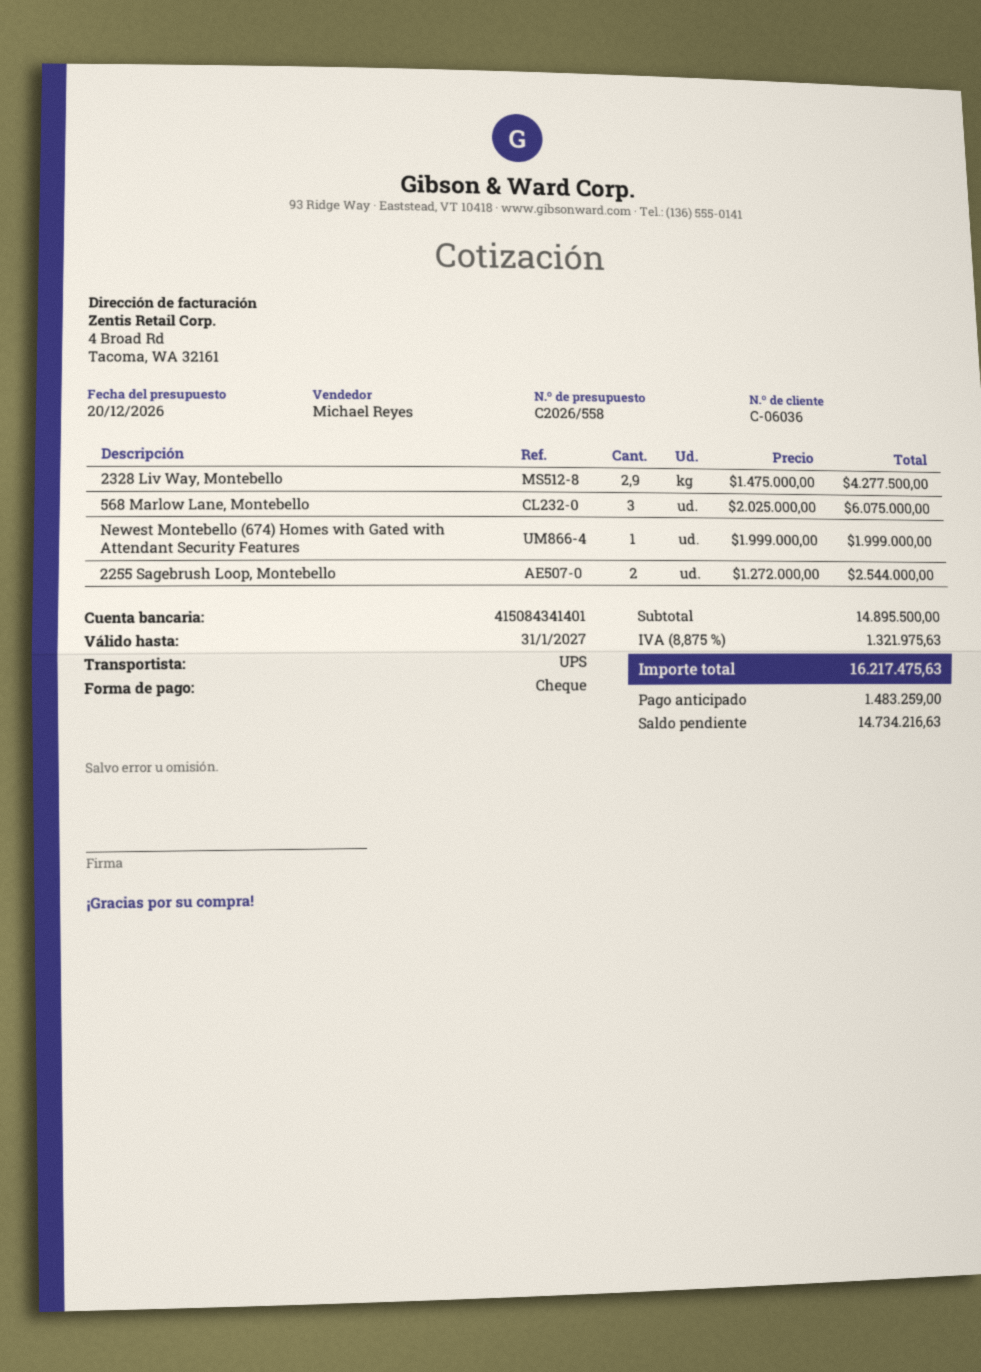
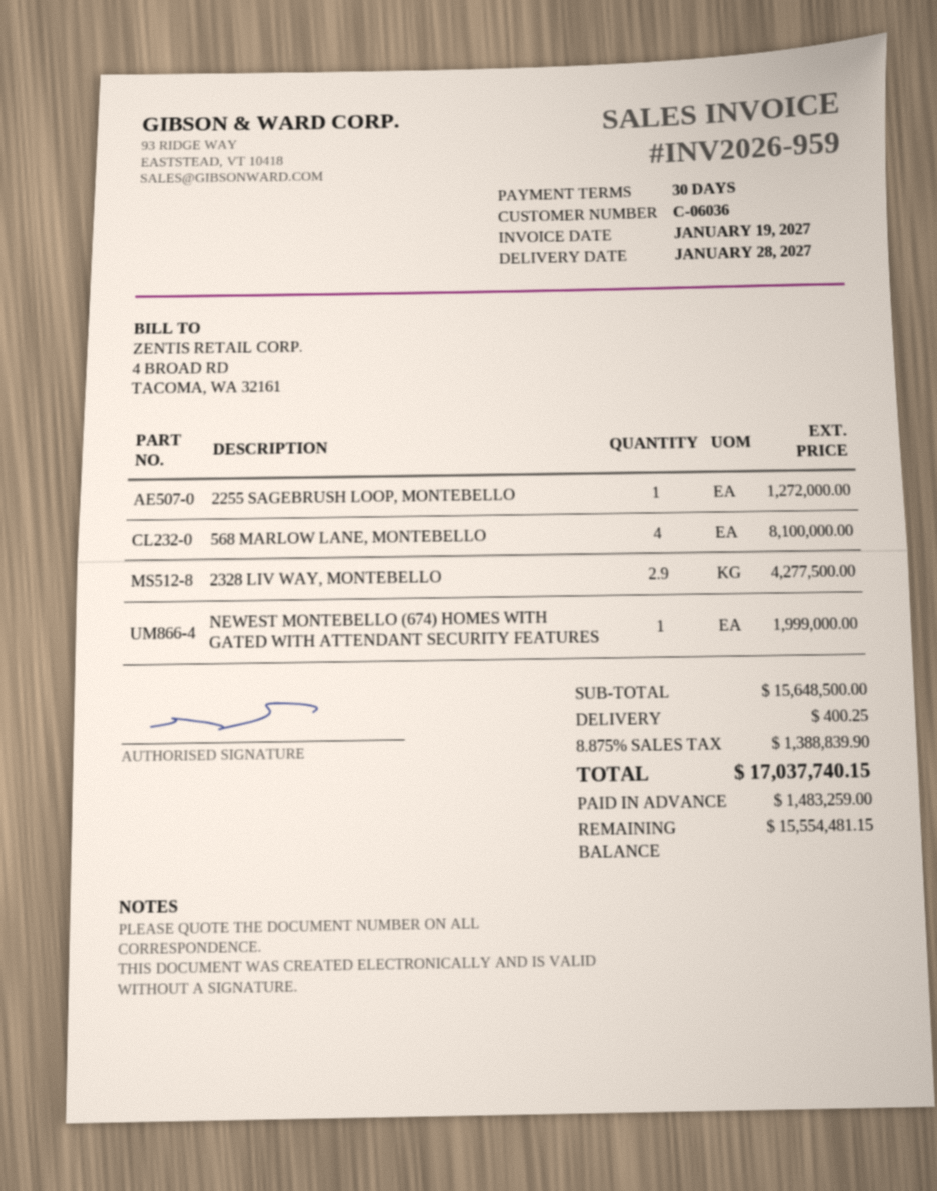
568 Marlow Lane, Montebello: 3 for 6075000.00 -> 4 for 8100000.00
2255 Sagebrush Loop, Montebello: 2 for 2544000.00 -> 1 for 1272000.00
subtotal: 14895500.00 -> 15648500.00
shipping: none -> 400.25
tax: 8.875% = 1321975.63 -> 8.875% = 1388839.90
total: 16217475.63 -> 17037740.15
balance: 14734216.63 -> 15554481.15

